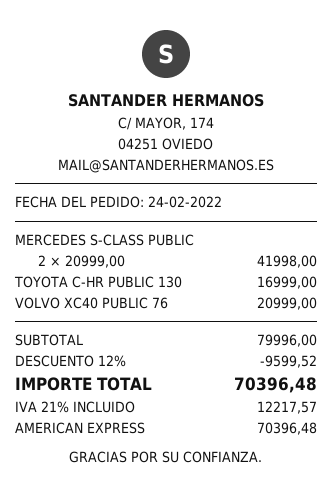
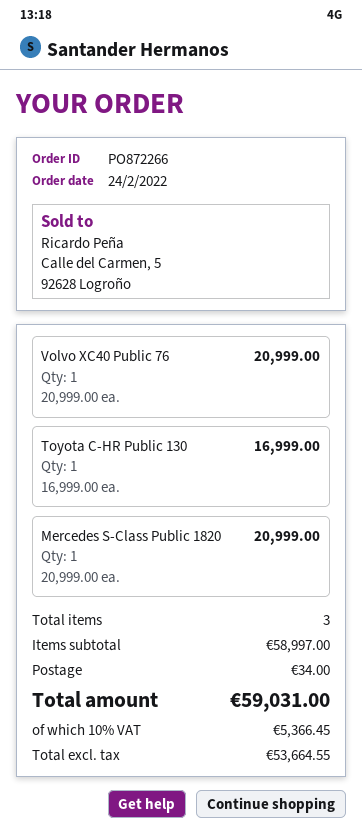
MERCEDES S-CLASS PUBLIC: 2 x 20999.00 = 41998.00 -> 1 x 20999.00 = 20999.00
subtotal: 79996.00 -> 58997.00
discount: 12% = 9599.52 -> none
shipping: none -> 34.00
tax: 21% = 12217.57 -> 10% = 5366.45
total: 70396.48 -> 59031.00

